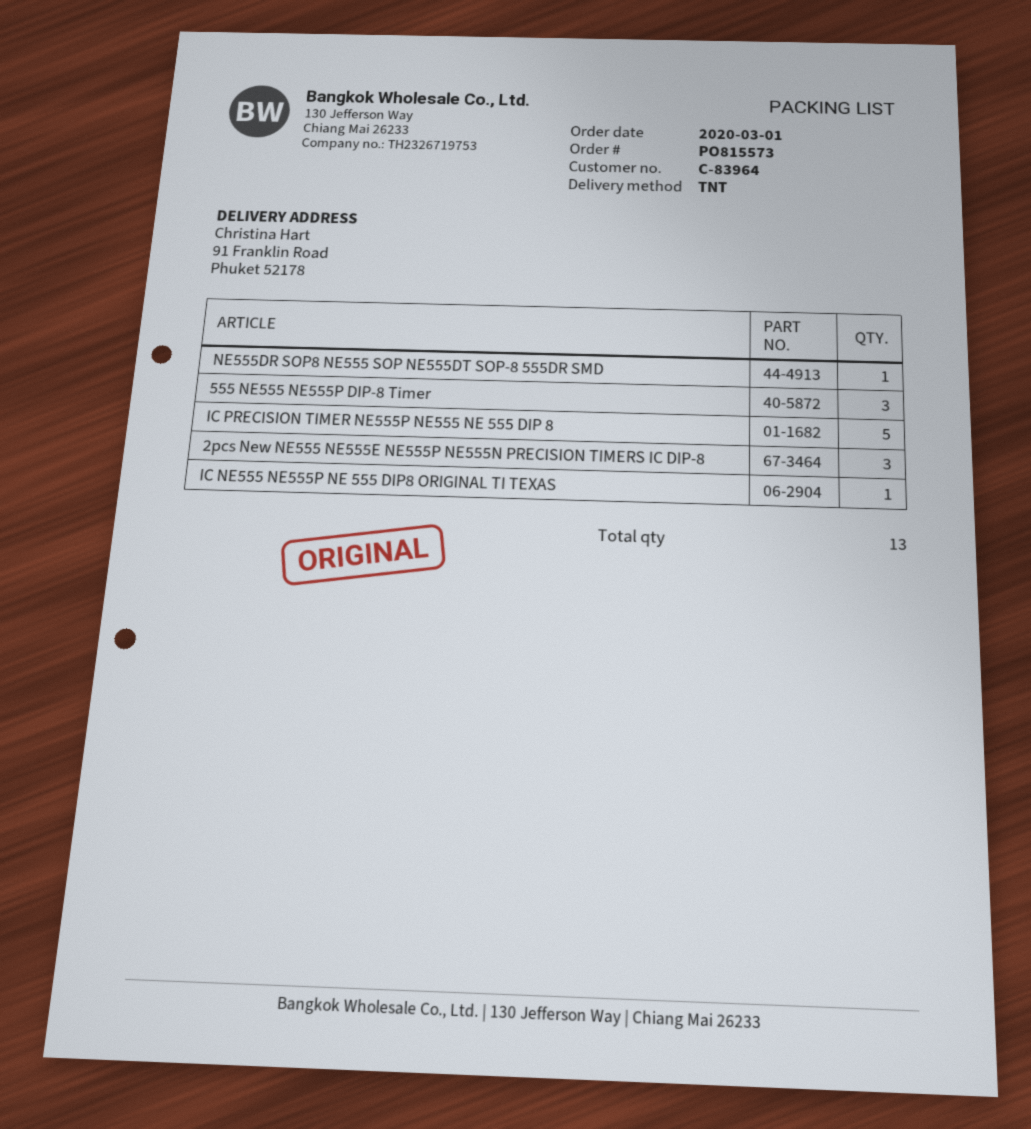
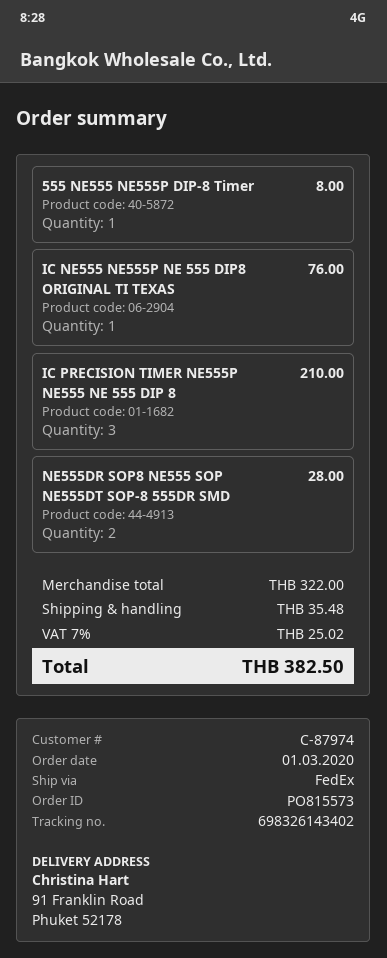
customer number: C-83964 -> C-87974
shipping method: TNT -> FedEx
NE555DR SOP8 NE555 SOP NE555DT SOP-8 555DR SMD: 1 -> 2
555 NE555 NE555P DIP-8 Timer: 3 -> 1
IC PRECISION TIMER NE555P NE555 NE 555 DIP 8: 5 -> 3
2pcs New NE555 NE555E NE555P NE555N PRECISION TIMERS IC DIP-8: 3 -> none

